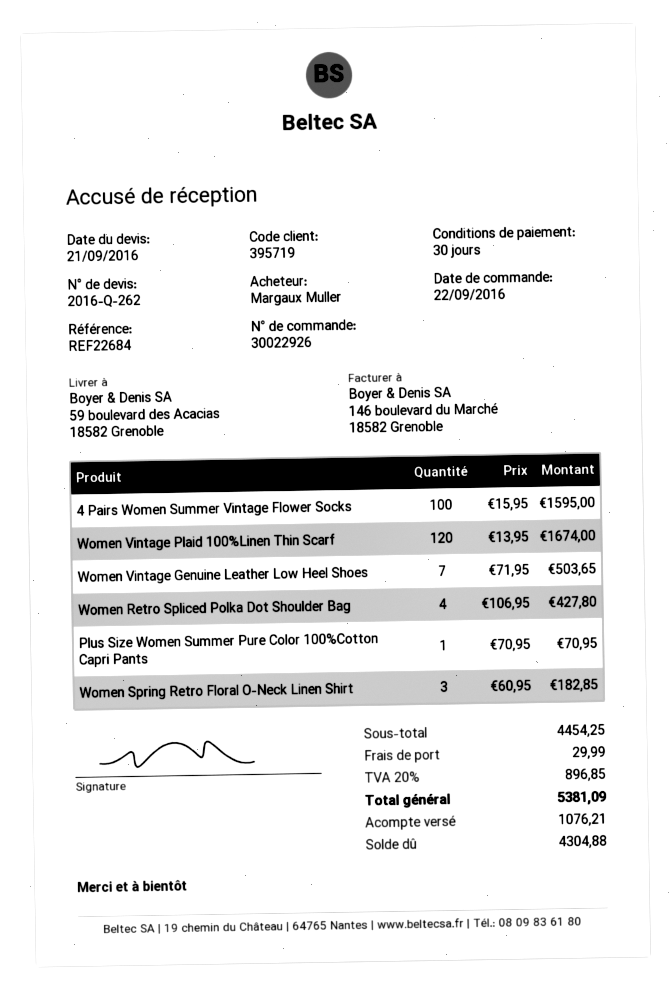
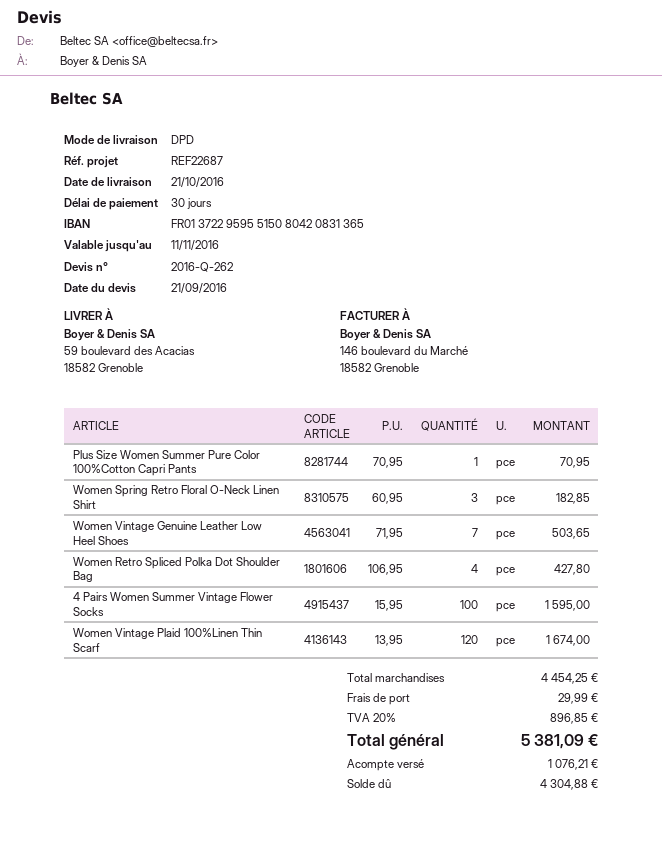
reference: REF22684 -> REF22687

